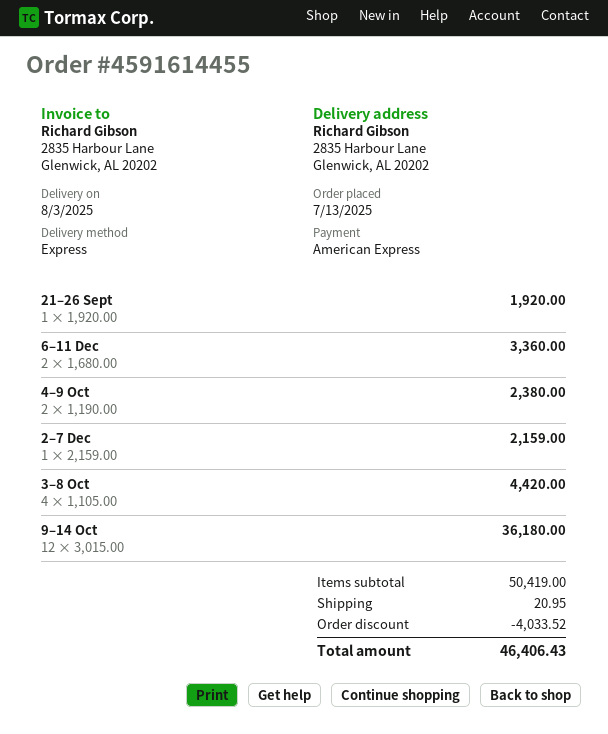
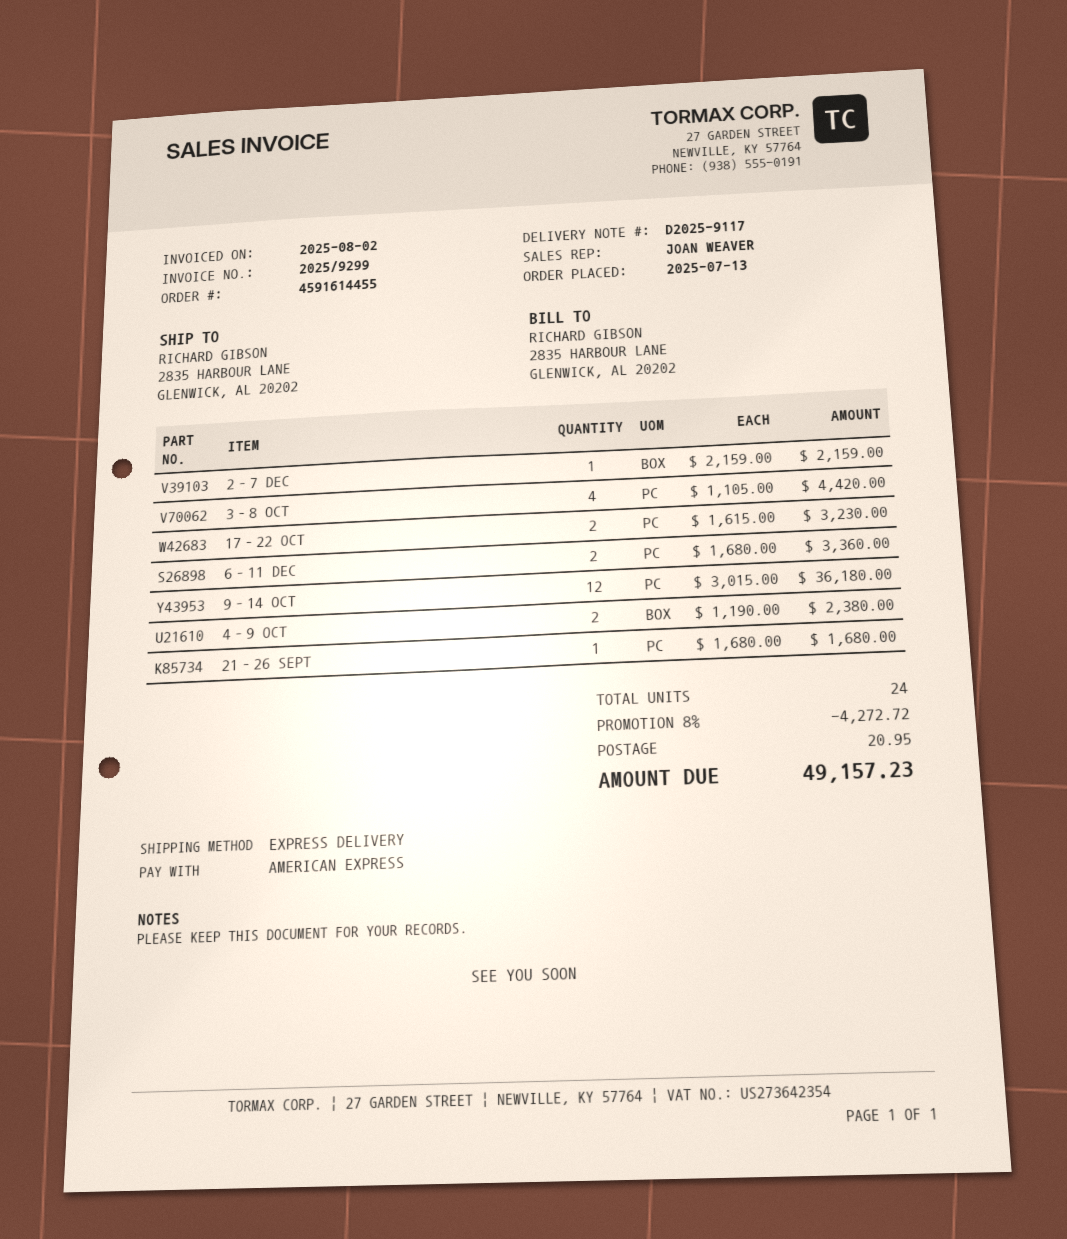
21–26 Sept: 1 x 1920.00 = 1920.00 -> 1 x 1680.00 = 1680.00
17–22 OCT: none -> 2 x 1615.00 = 3230.00
discount: 4033.52 -> 4272.72
total: 46406.43 -> 49157.23

